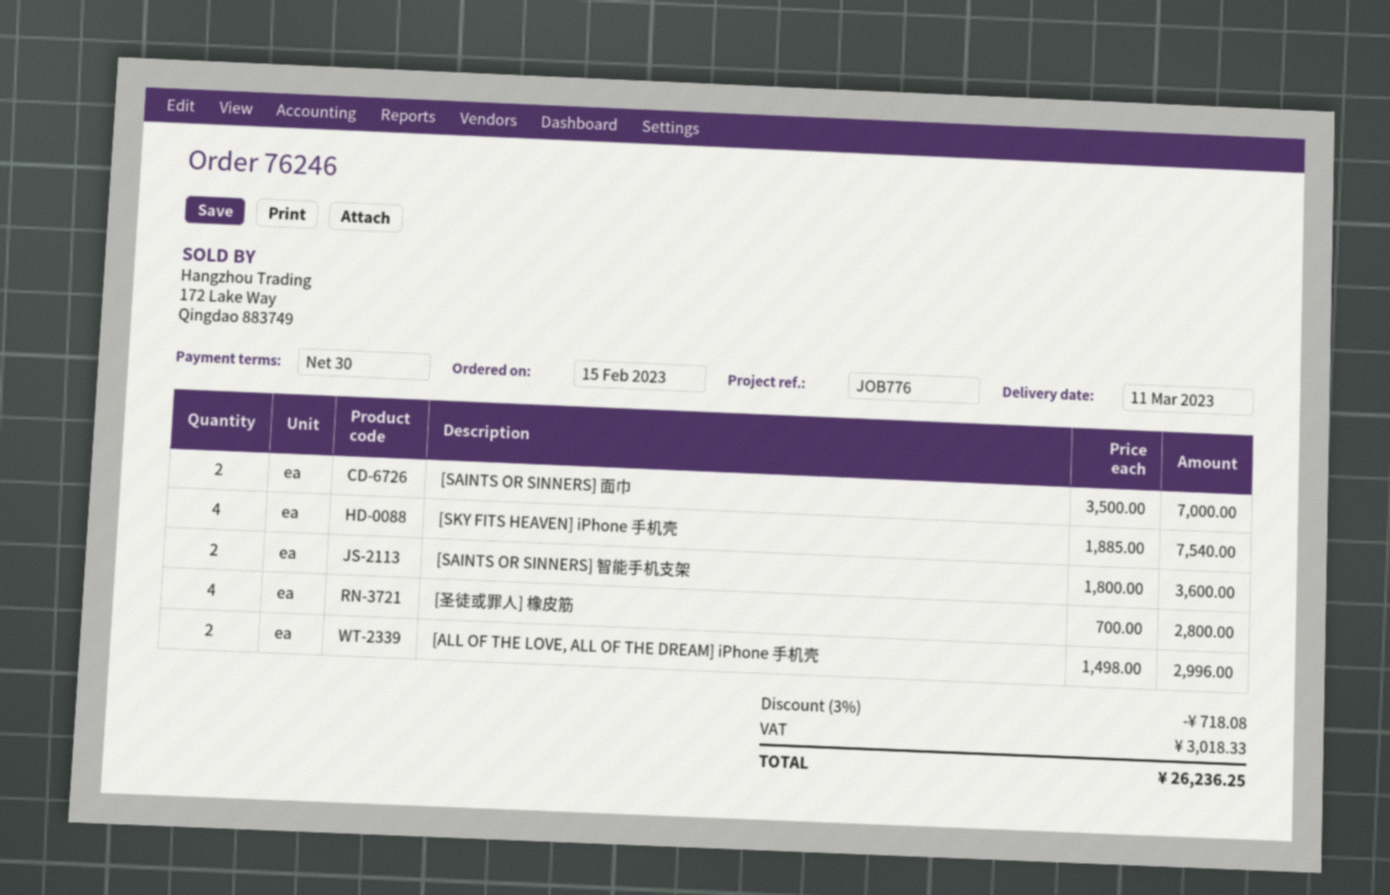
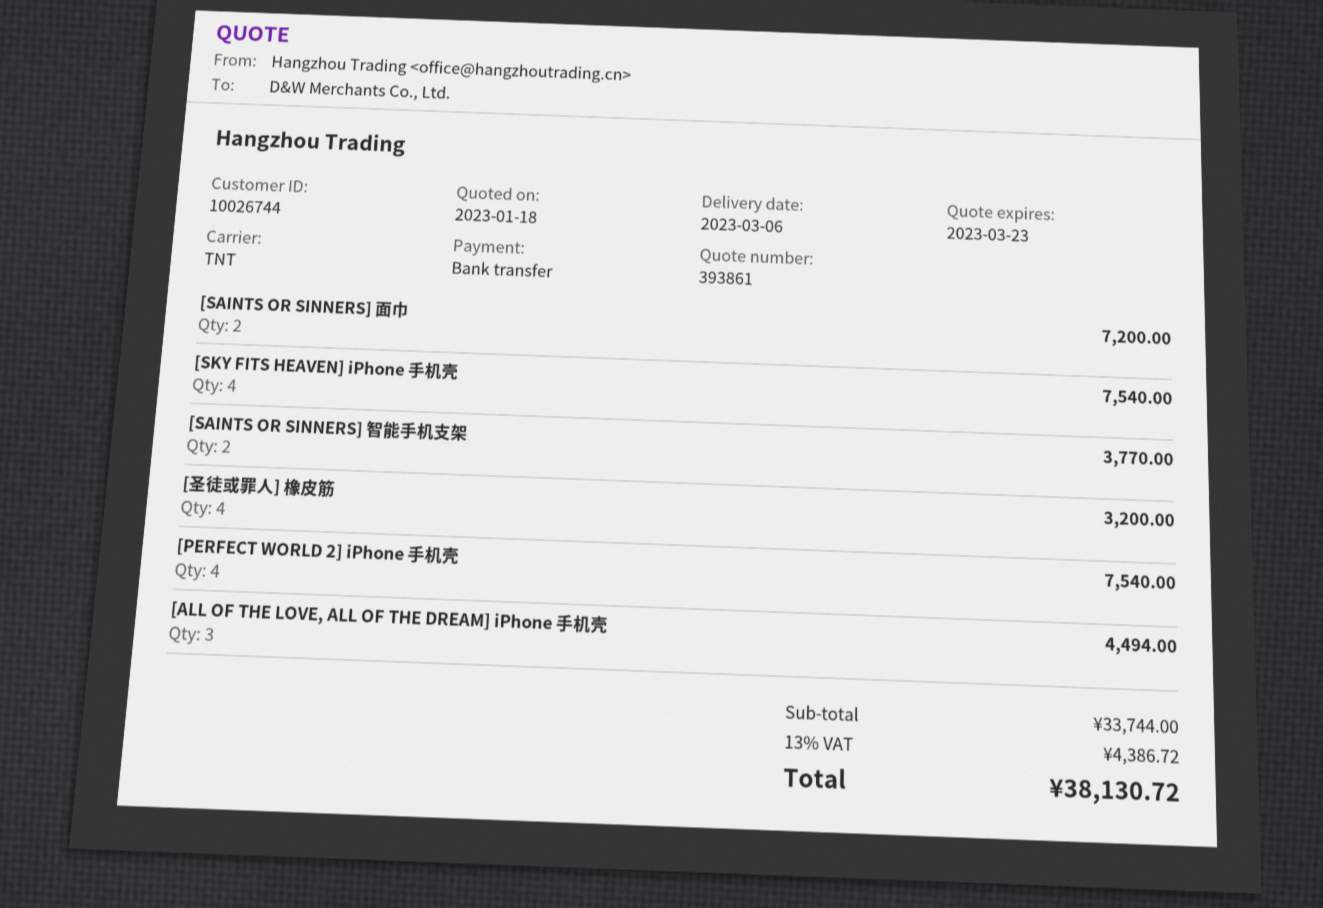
delivery date: 2023-03-11 -> 2023-03-06
[SAINTS OR SINNERS] 面巾: 2 for 7000.00 -> 2 for 7200.00
[SAINTS OR SINNERS] 智能手机支架: 2 for 3600.00 -> 2 for 3770.00
[圣徒或罪人] 橡皮筋: 4 for 2800.00 -> 4 for 3200.00
[ALL OF THE LOVE, ALL OF THE DREAM] iPhone 手机壳: 2 for 2996.00 -> 3 for 4494.00
[PERFECT WORLD 2] iPhone 手机壳: none -> 4 for 7540.00
discount: 3% = 718.08 -> none
tax: 3018.33 -> 4386.72
total: 26236.25 -> 38130.72

